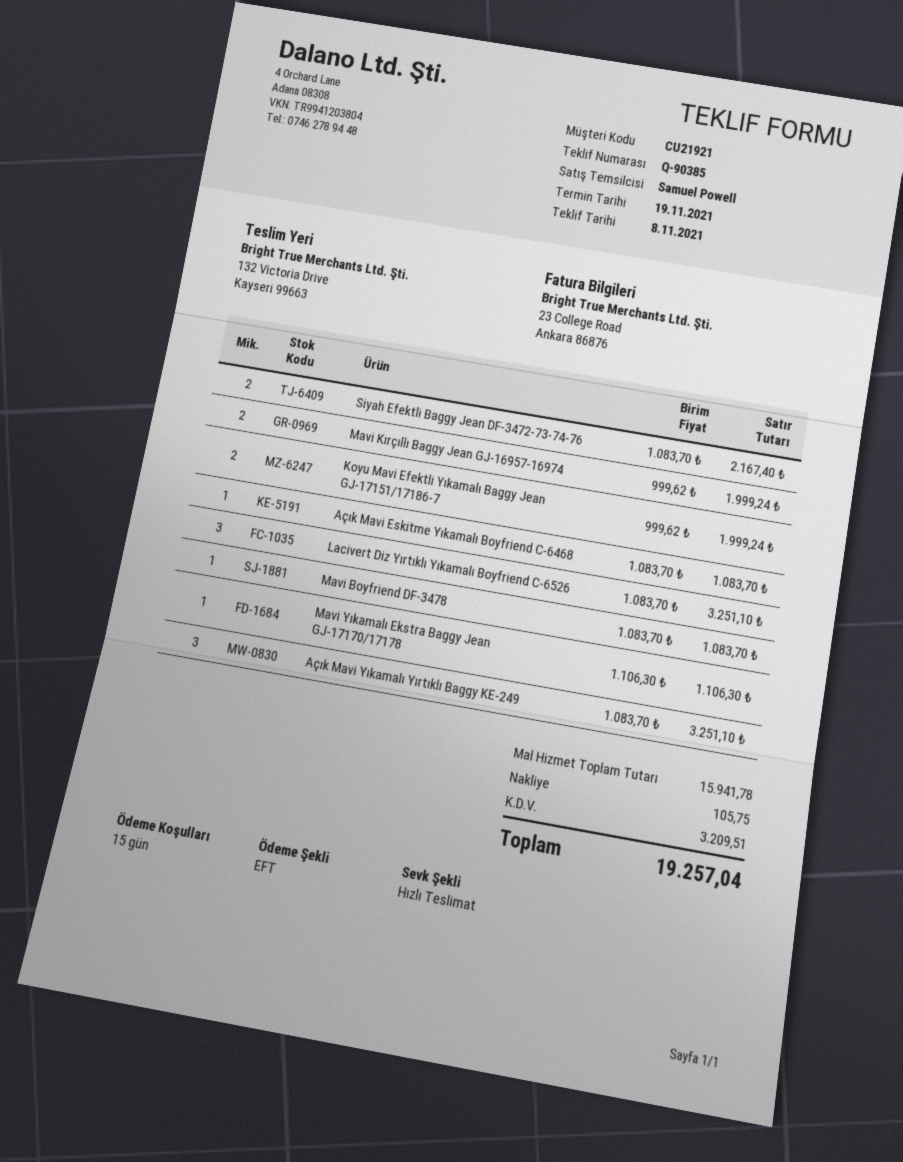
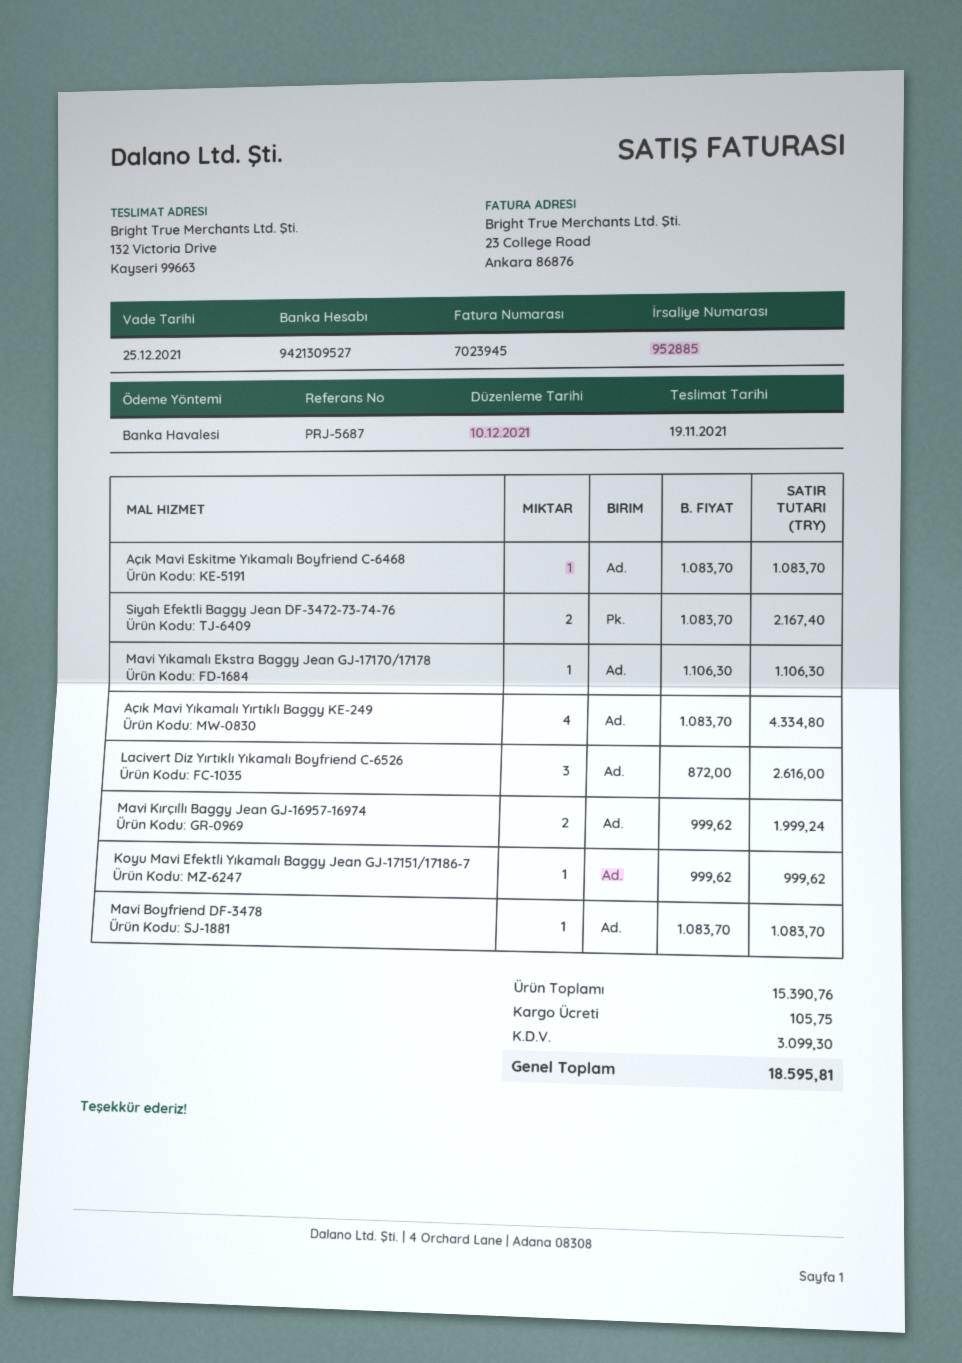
Koyu Mavi Efektli Yıkamalı Baggy Jean GJ-17151/17186-7: 2 x 999.62 = 1999.24 -> 1 x 999.62 = 999.62
Lacivert Diz Yırtıklı Yıkamalı Boyfriend C-6526: 3 x 1083.70 = 3251.10 -> 3 x 872.00 = 2616.00
Açık Mavi Yıkamalı Yırtıklı Baggy KE-249: 3 x 1083.70 = 3251.10 -> 4 x 1083.70 = 4334.80
subtotal: 15941.78 -> 15390.76
tax: 3209.51 -> 3099.30
total: 19257.04 -> 18595.81

